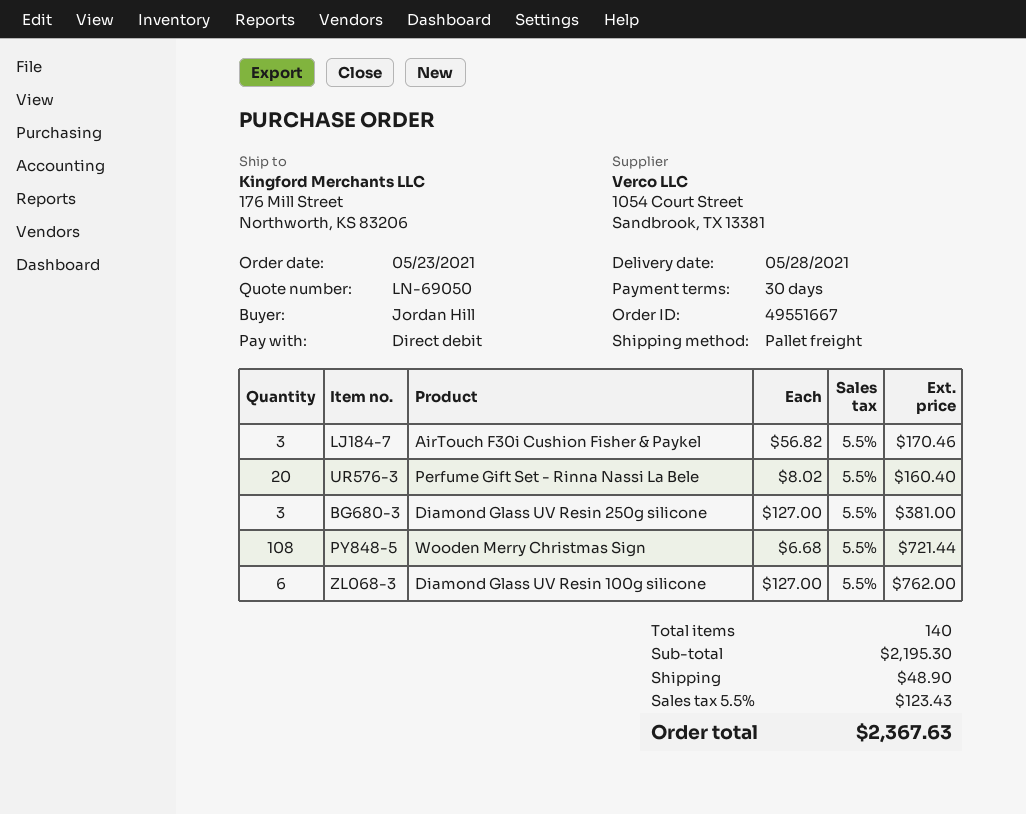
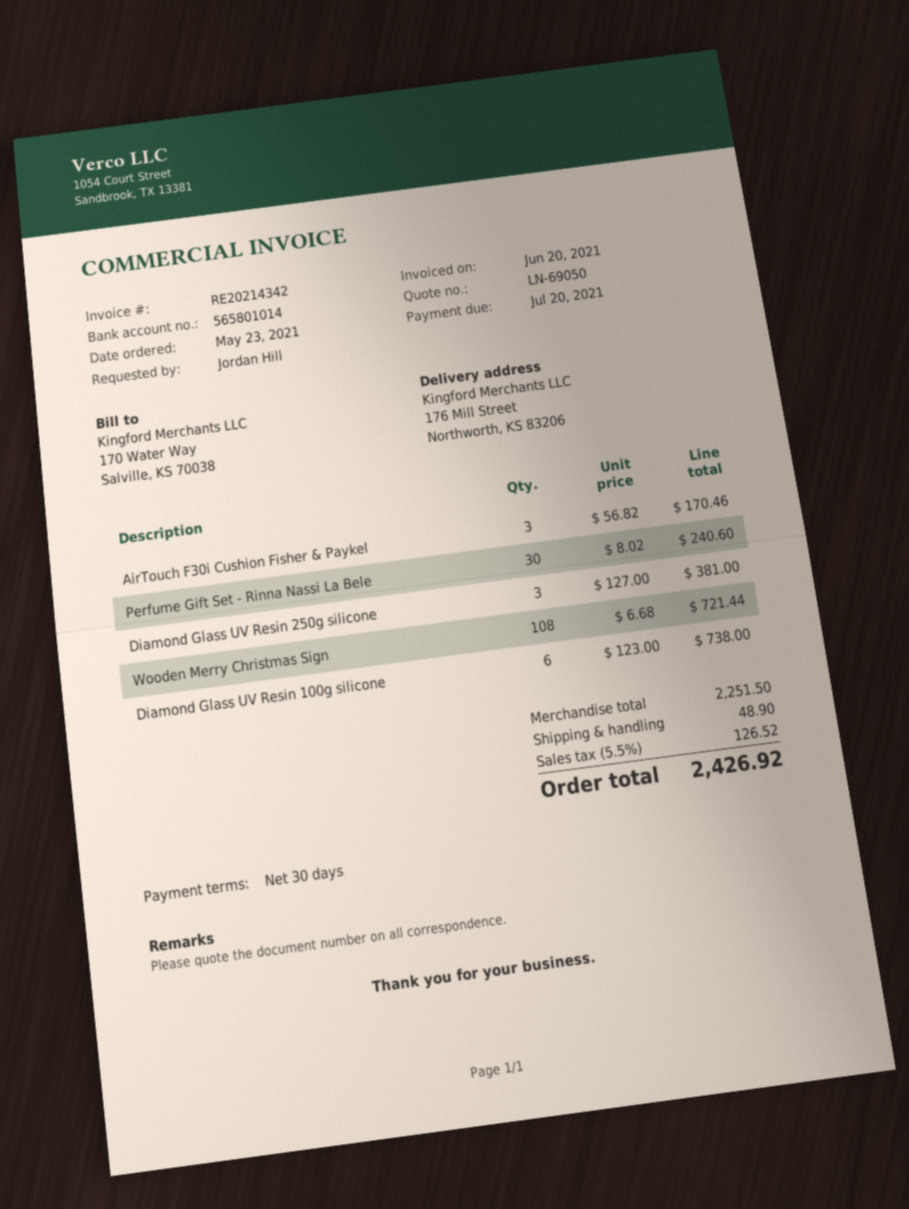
Perfume Gift Set - Rinna Nassi La Bele: 20 x 8.02 = 160.40 -> 30 x 8.02 = 240.60
Diamond Glass UV Resin 100g silicone: 6 x 127.00 = 762.00 -> 6 x 123.00 = 738.00
subtotal: 2195.30 -> 2251.50
tax: 5.5% = 123.43 -> 5.5% = 126.52
total: 2367.63 -> 2426.92

